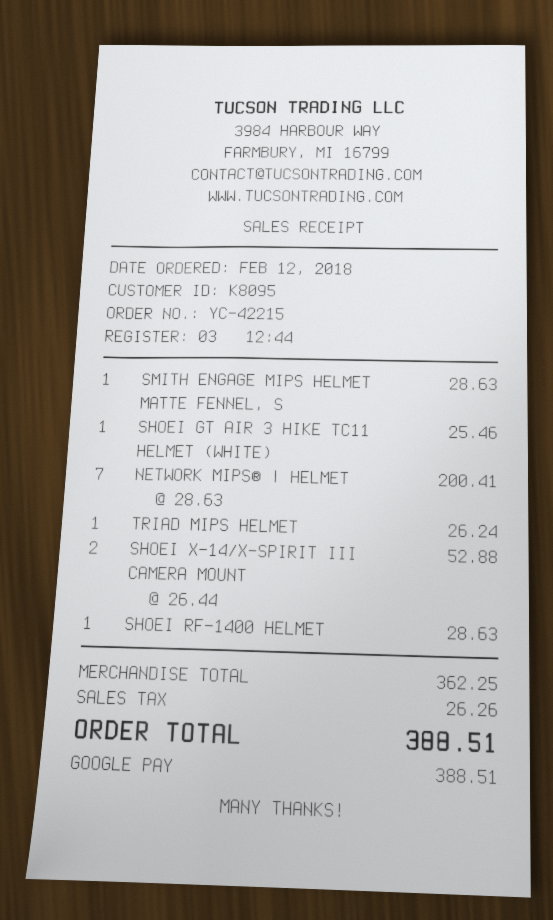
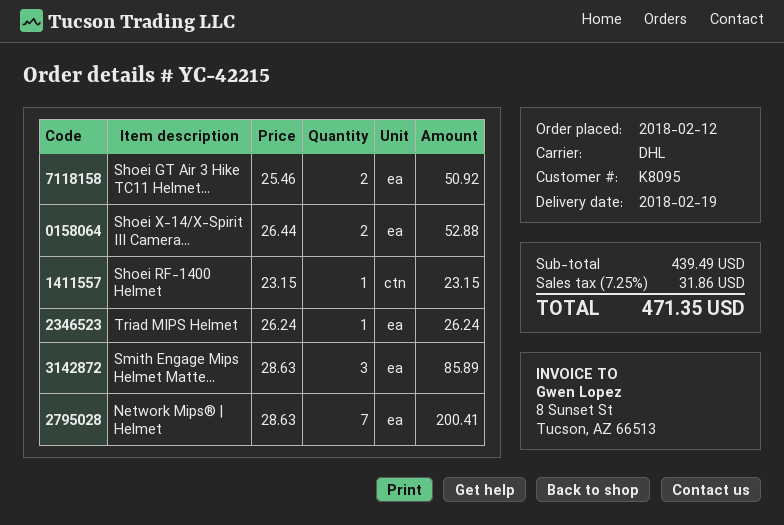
SMITH ENGAGE MIPS HELMET MATTE FENNEL, S: 1 x 28.63 = 28.63 -> 3 x 28.63 = 85.89
SHOEI GT AIR 3 HIKE TC11 HELMET (WHITE): 1 x 25.46 = 25.46 -> 2 x 25.46 = 50.92
SHOEI RF-1400 HELMET: 1 x 28.63 = 28.63 -> 1 x 23.15 = 23.15
subtotal: 362.25 -> 439.49
tax: 26.26 -> 31.86
total: 388.51 -> 471.35

